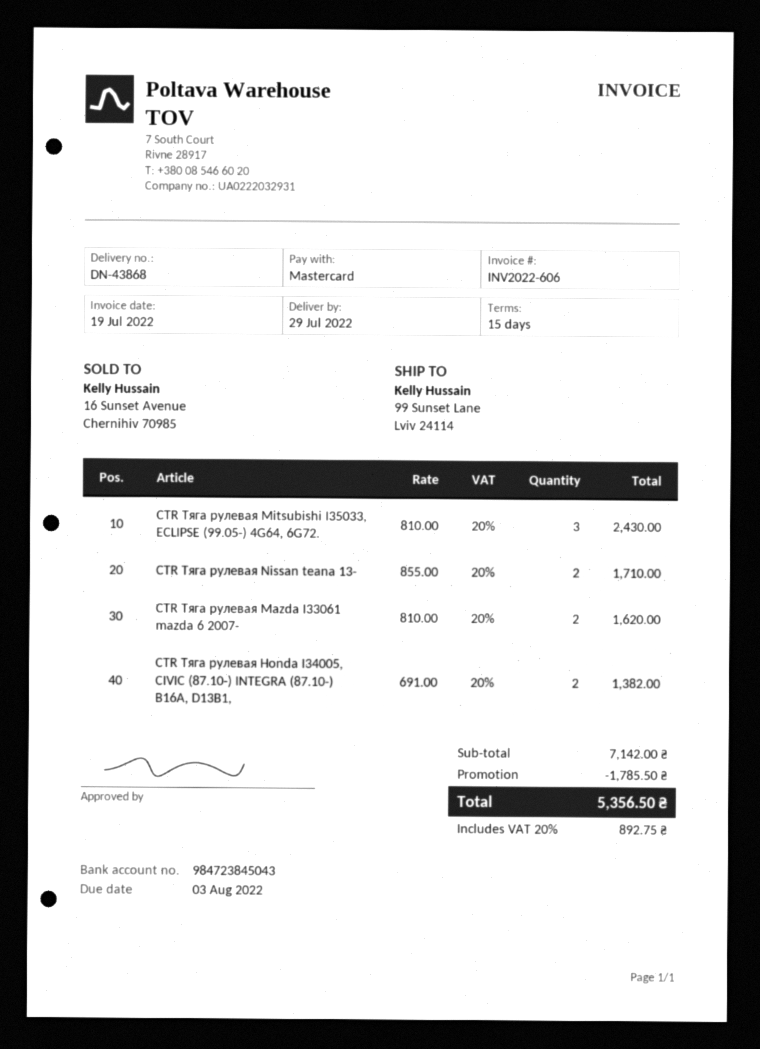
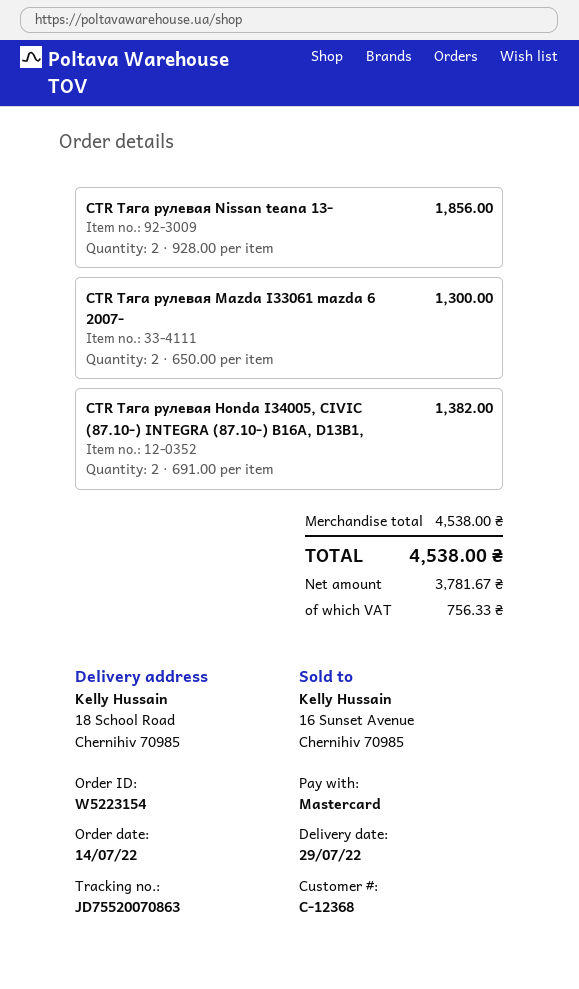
ship to: 99 Sunset Lane, Lviv 24114 -> 18 School Road, Chernihiv 70985
CTR Тяга рулевая Mitsubishi I35033, ECLIPSE (99.05-) 4G64, 6G72.: 3 x 810.00 = 2430.00 -> none
CTR Тяга рулевая Nissan teana 13-: 2 x 855.00 = 1710.00 -> 2 x 928.00 = 1856.00
CTR Тяга рулевая Mazda I33061 mazda 6 2007-: 2 x 810.00 = 1620.00 -> 2 x 650.00 = 1300.00
subtotal: 7142.00 -> 4538.00
discount: 1785.50 -> none
tax: 892.75 -> 756.33
total: 5356.50 -> 4538.00

